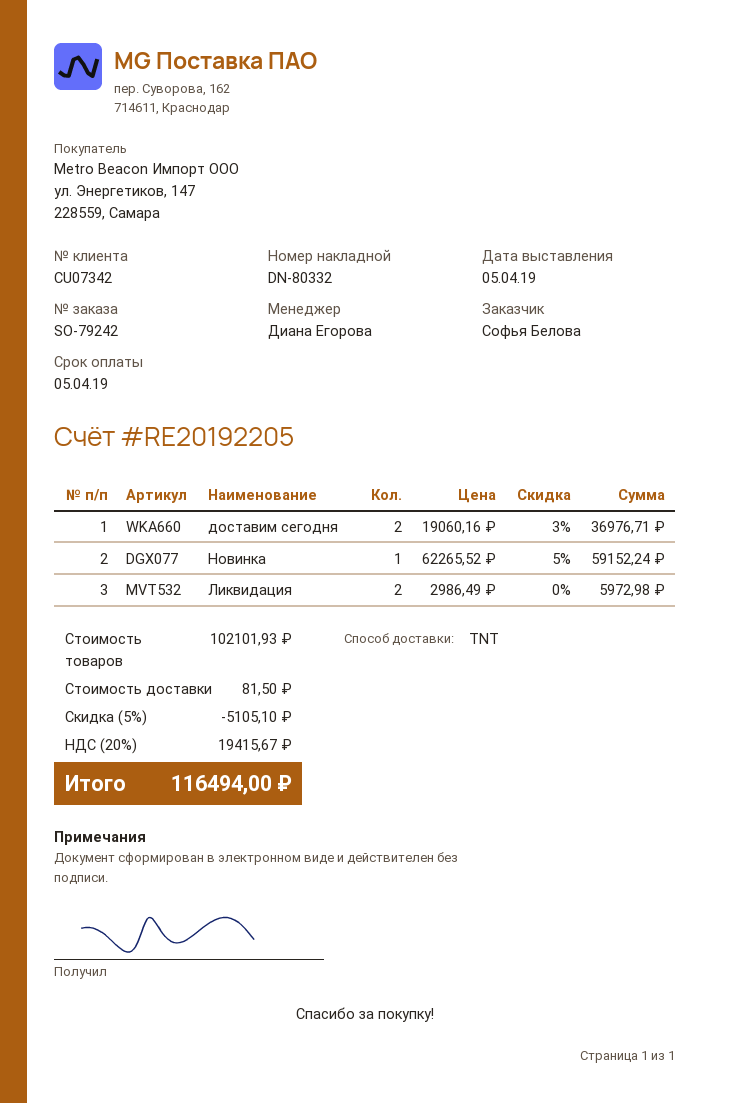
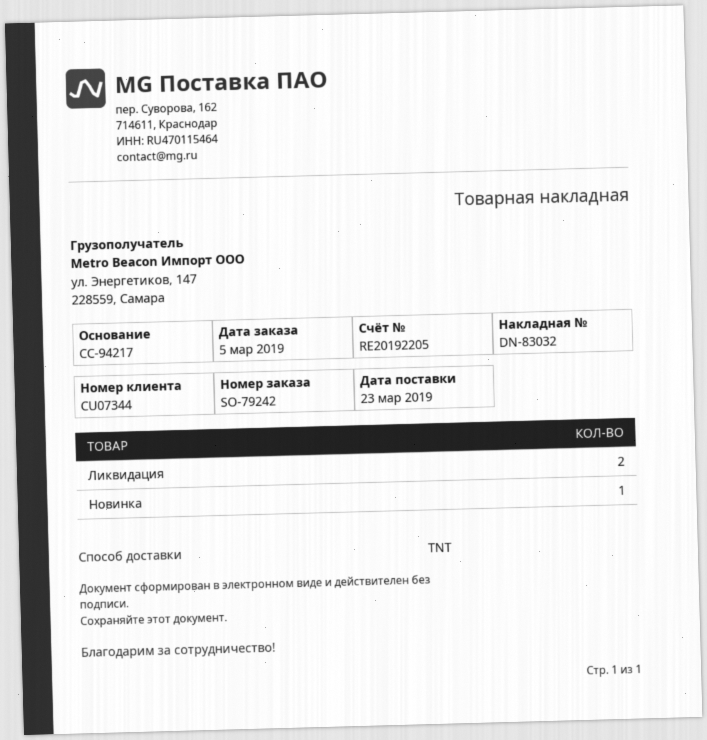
delivery note number: DN-80332 -> DN-83032
customer number: CU07342 -> CU07344
доставим сегодня: 2 -> none

